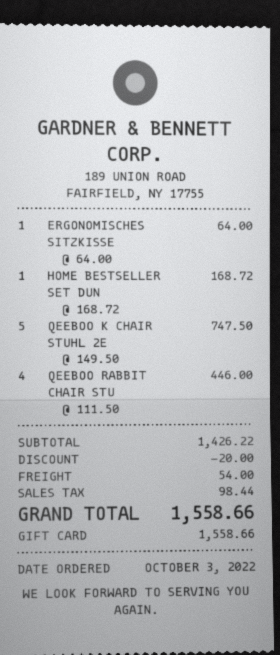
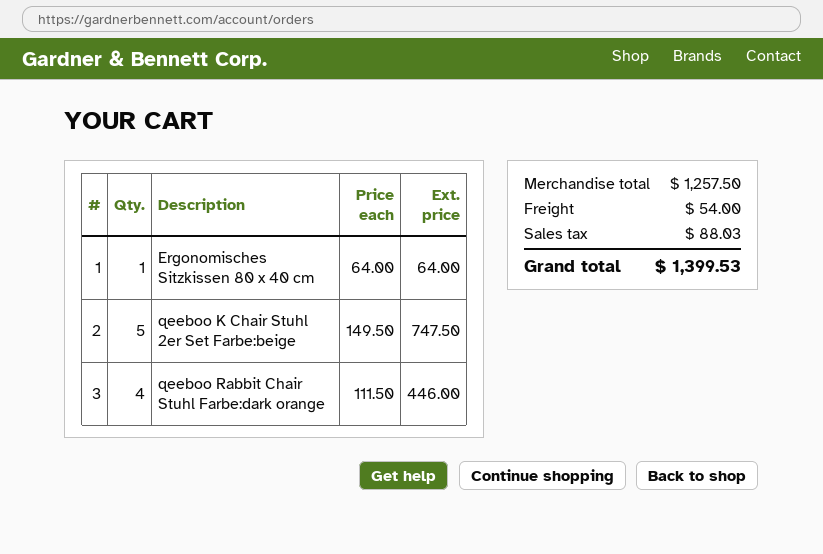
HOME BESTSELLER SET DUN: 1 x 168.72 = 168.72 -> none
subtotal: 1426.22 -> 1257.50
discount: 20.00 -> none
tax: 98.44 -> 88.03
total: 1558.66 -> 1399.53

